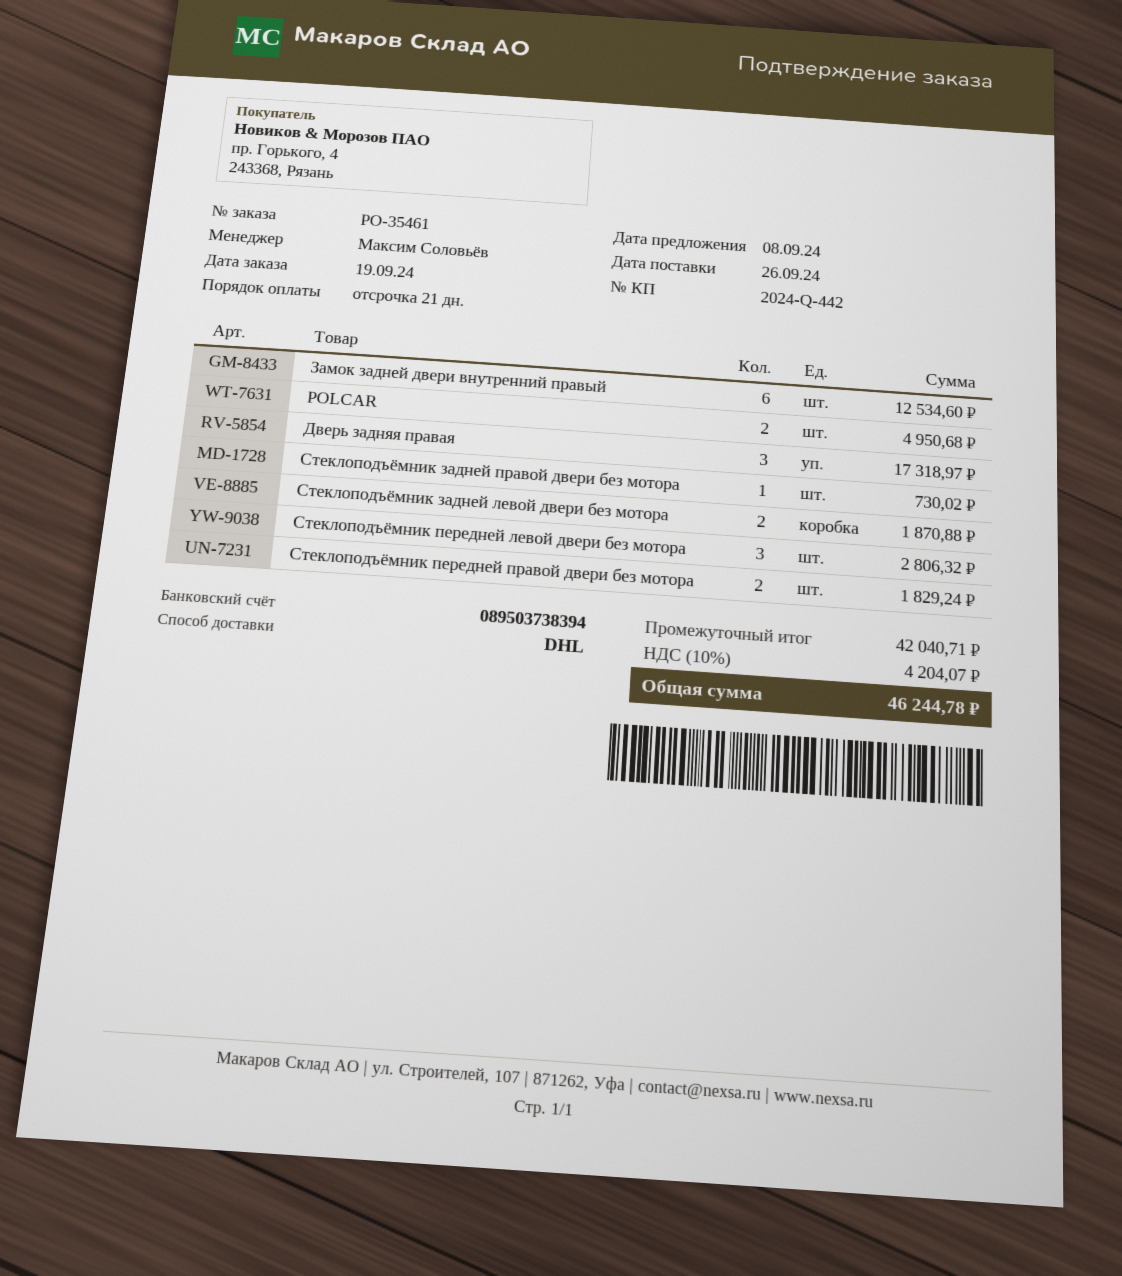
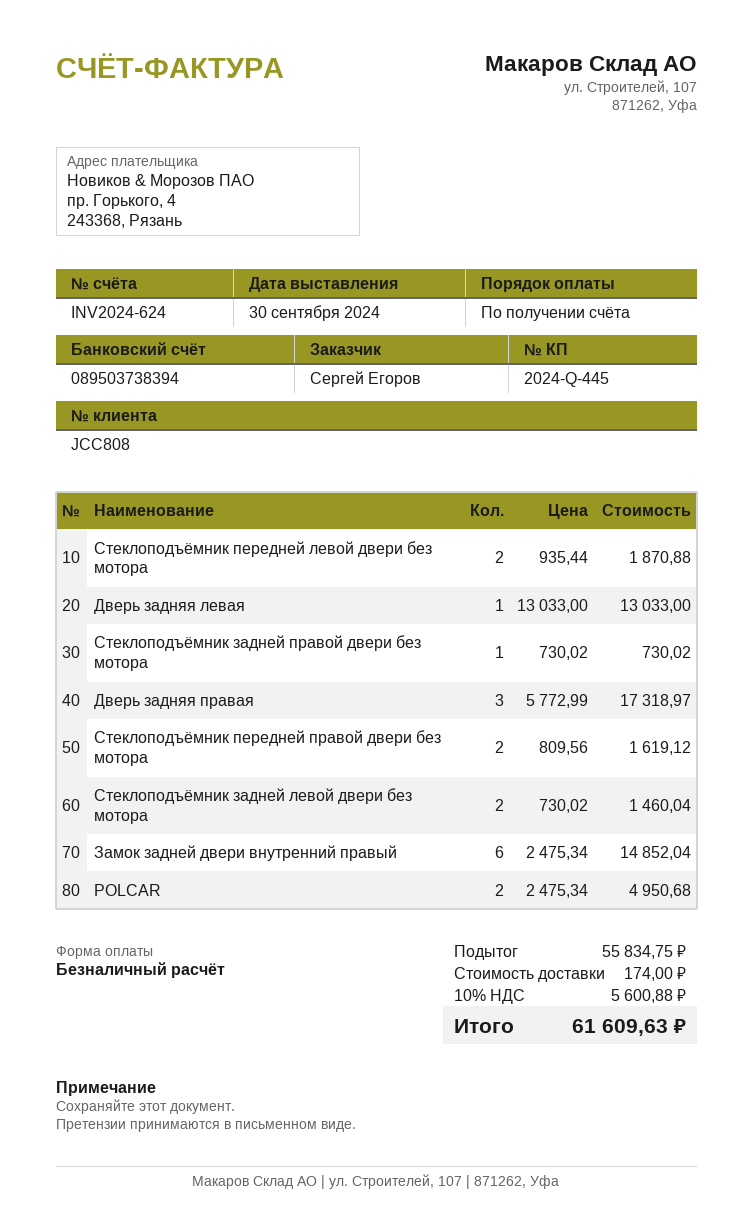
quote number: 2024-Q-442 -> 2024-Q-445
payment terms: 21 days -> on receipt
Замок задней двери внутренний правый: 6 for 12534.60 -> 6 for 14852.04
Стеклоподъёмник задней левой двери без мотора: 2 for 1870.88 -> 2 for 1460.04
Стеклоподъёмник передней левой двери без мотора: 3 for 2806.32 -> 2 for 1870.88
Стеклоподъёмник передней правой двери без мотора: 2 for 1829.24 -> 2 for 1619.12
Дверь задняя левая: none -> 1 for 13033.00
subtotal: 42040.71 -> 55834.75
shipping: none -> 174.00
tax: 10% = 4204.07 -> 10% = 5600.88
total: 46244.78 -> 61609.63

